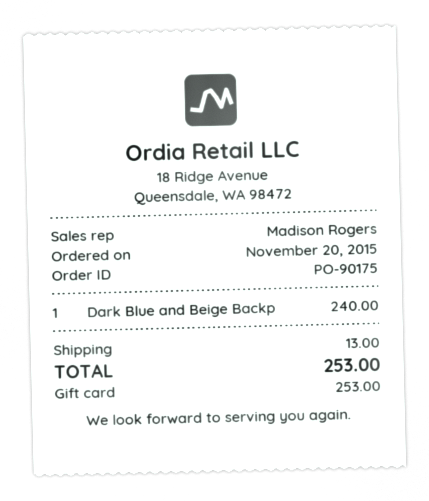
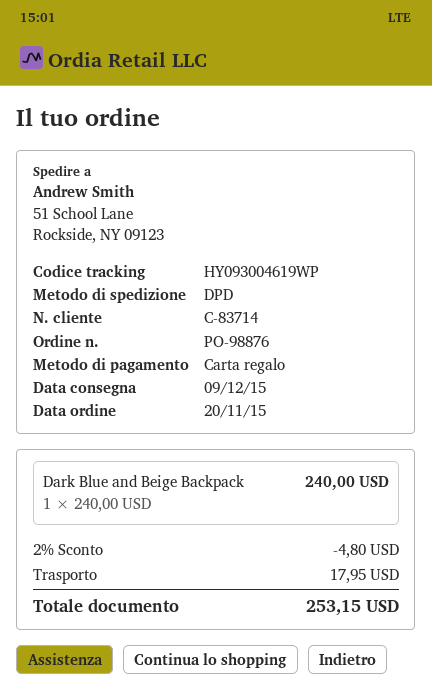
order number: PO-90175 -> PO-98876
discount: none -> 2% = 4.80
shipping: 13.00 -> 17.95
total: 253.00 -> 253.15

